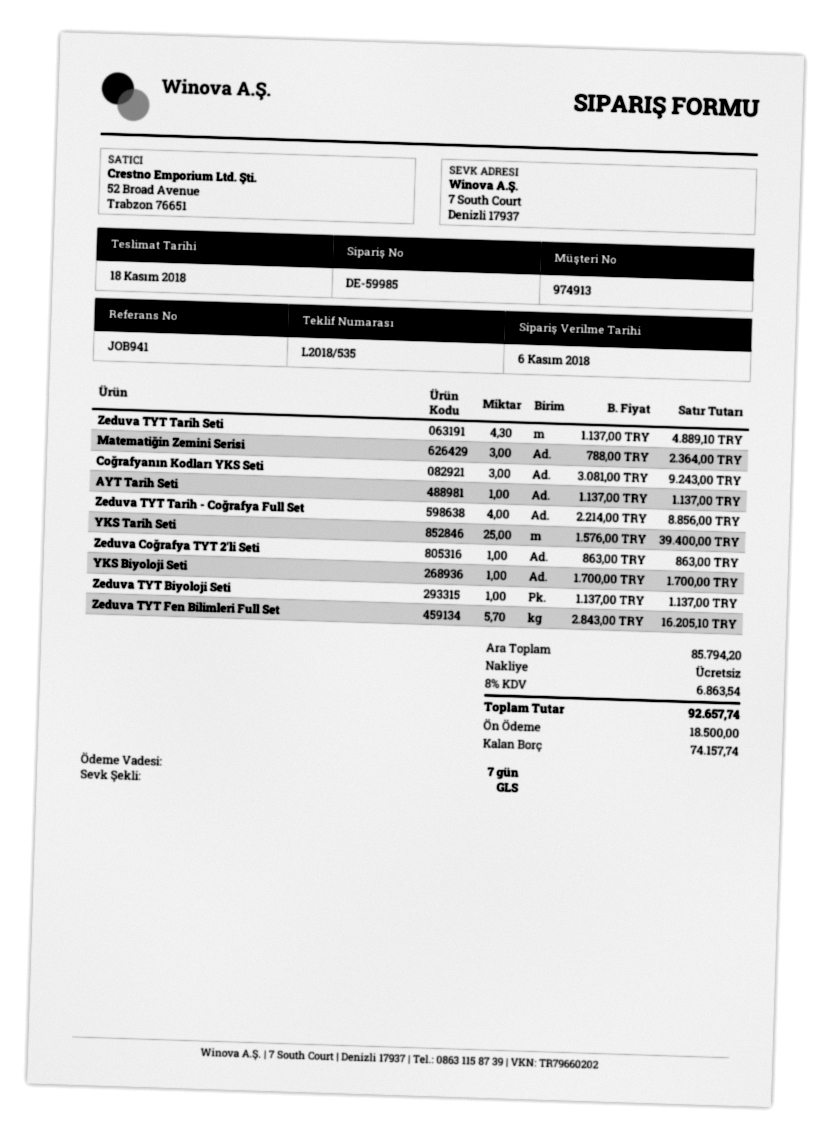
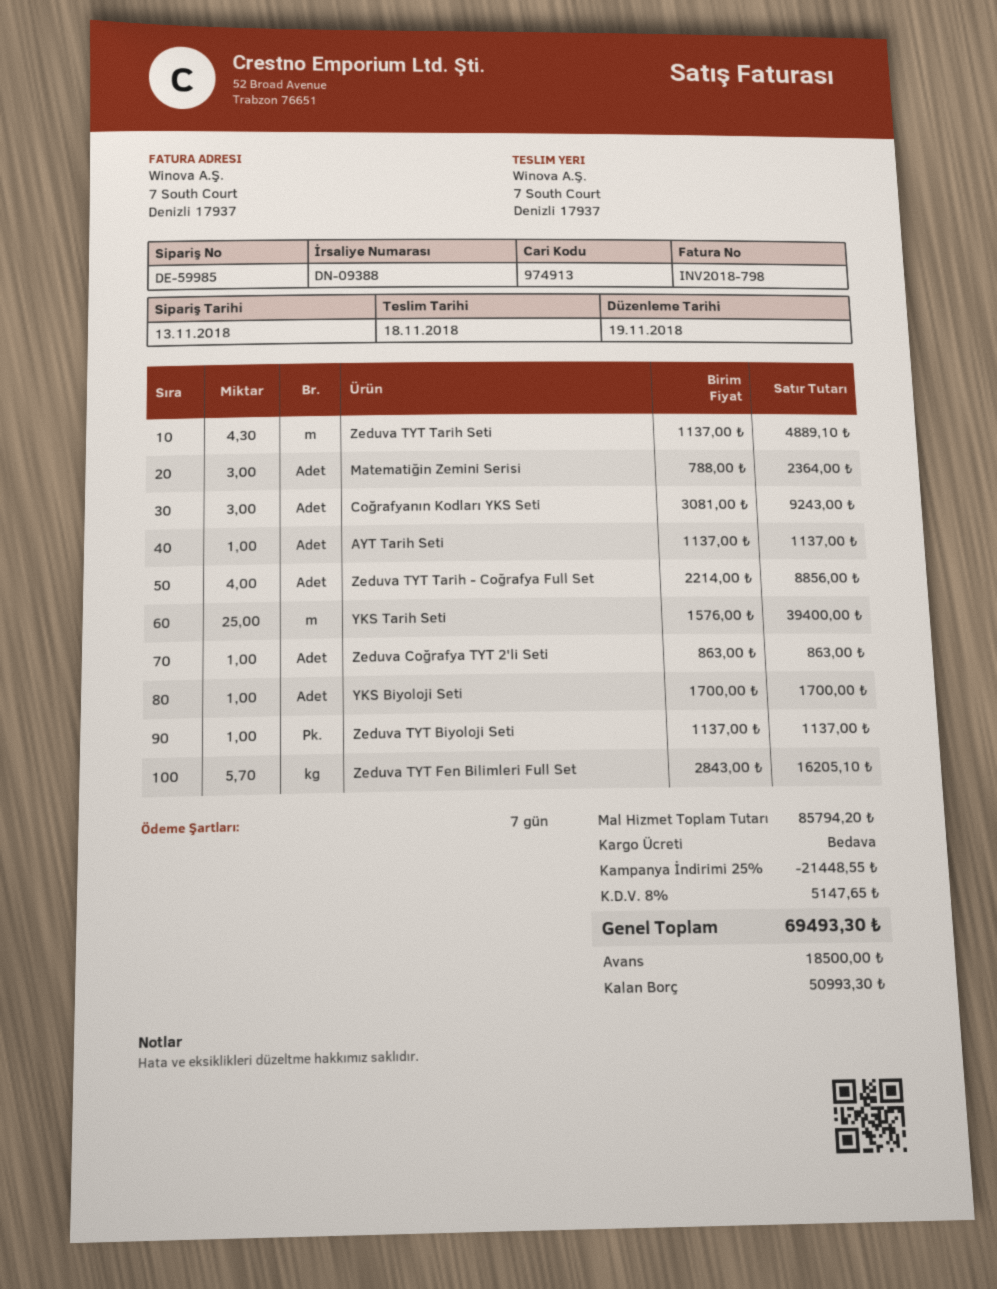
order date: 2018-11-06 -> 2018-11-13
discount: none -> 25% = 21448.55
tax: 8% = 6863.54 -> 8% = 5147.65
total: 92657.74 -> 69493.30
balance: 74157.74 -> 50993.30

